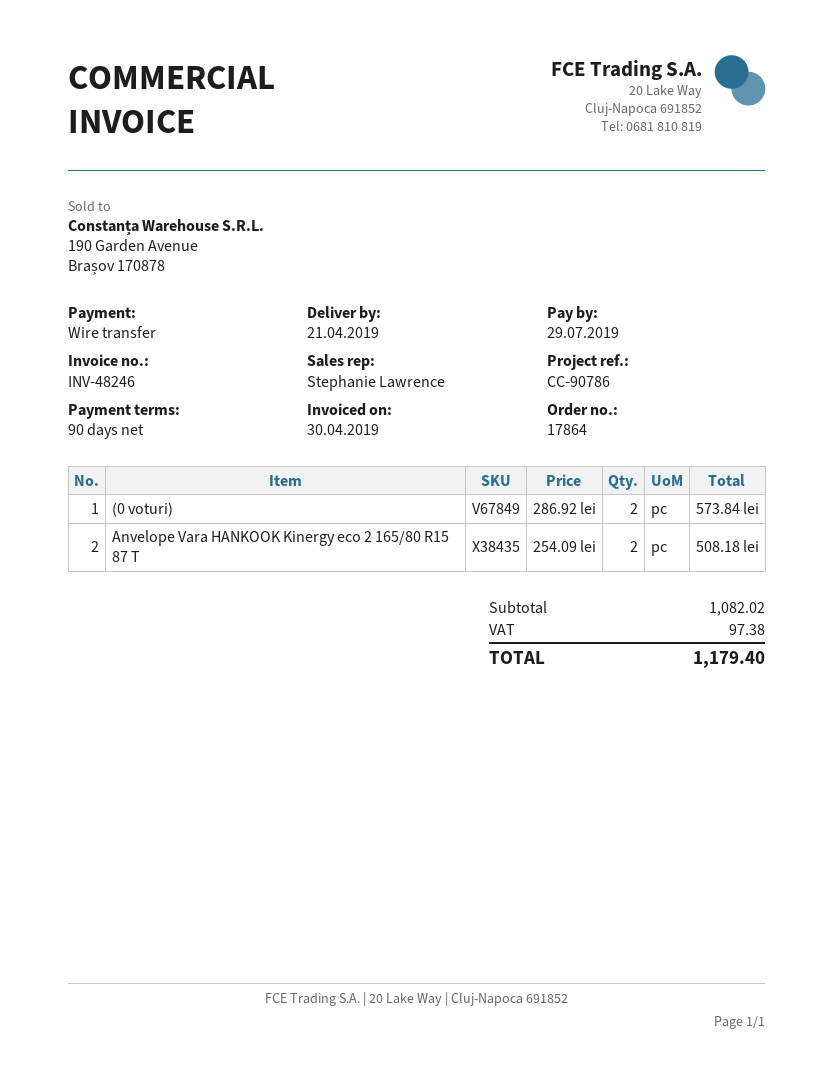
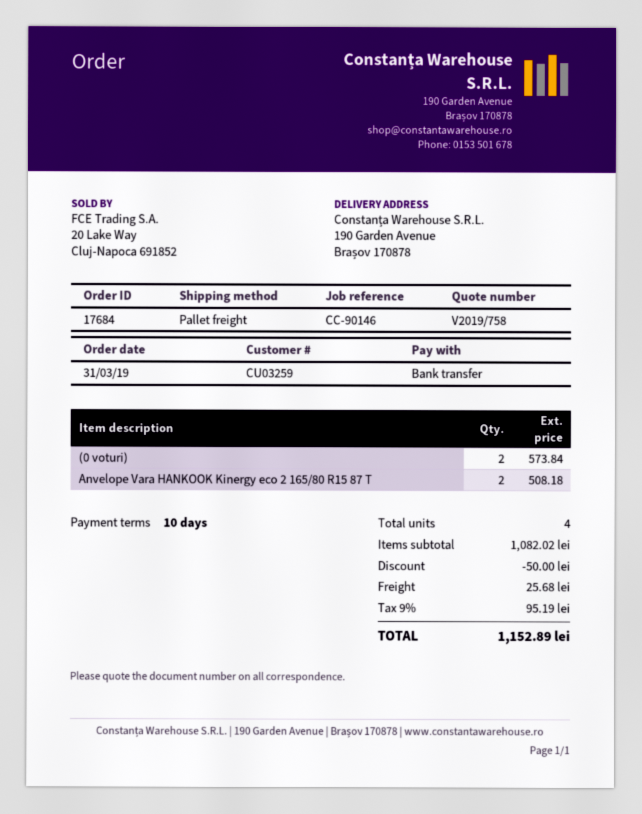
order number: 17864 -> 17684
payment terms: 90 days -> 10 days
reference: CC-90786 -> CC-90146
discount: none -> 50.00
shipping: none -> 25.68
tax: 97.38 -> 95.19
total: 1179.40 -> 1152.89

